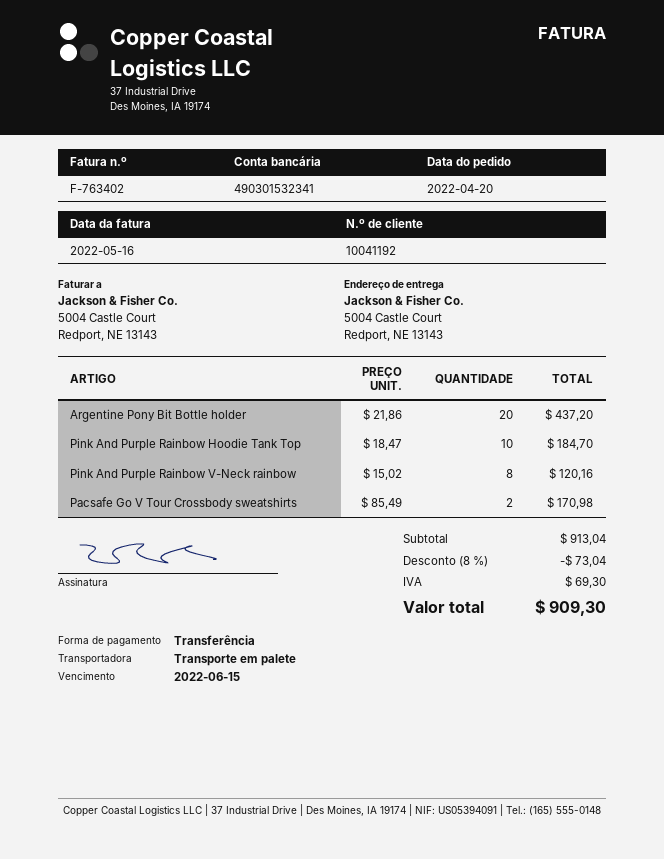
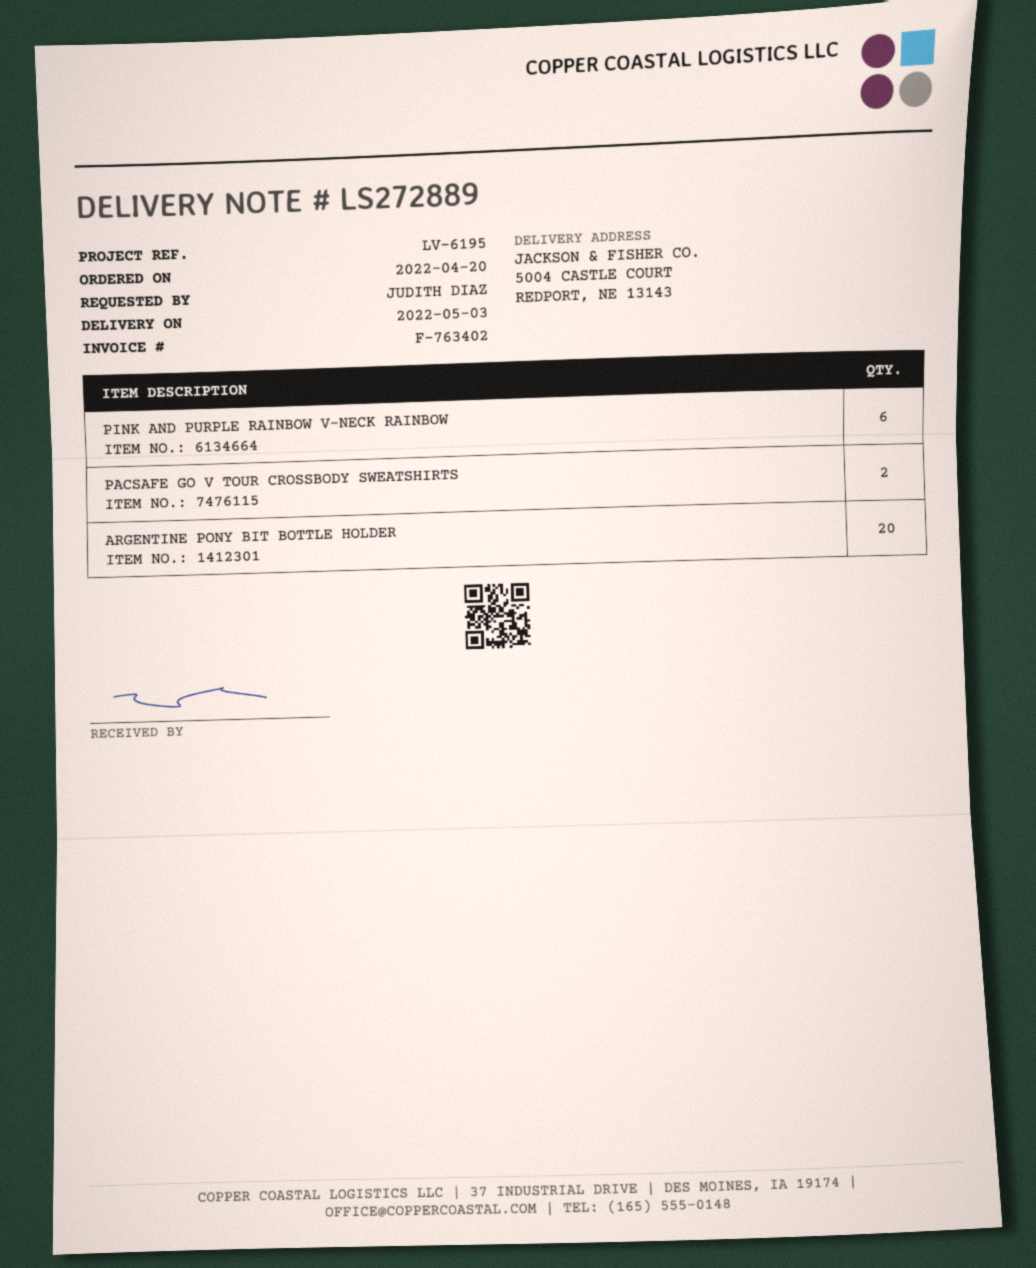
Pink And Purple Rainbow Hoodie Tank Top: 10 -> none
Pink And Purple Rainbow V-Neck rainbow: 8 -> 6

